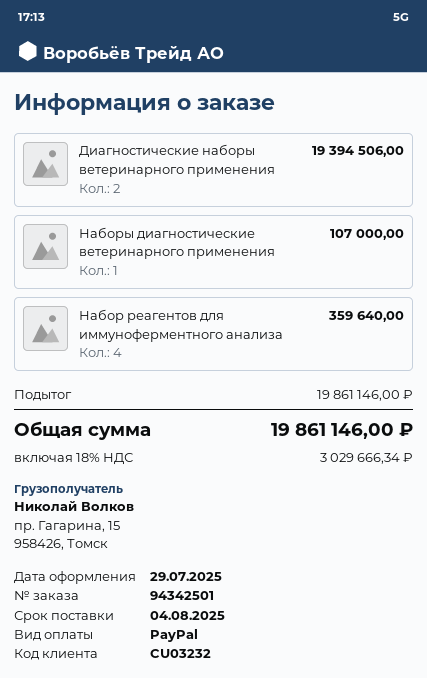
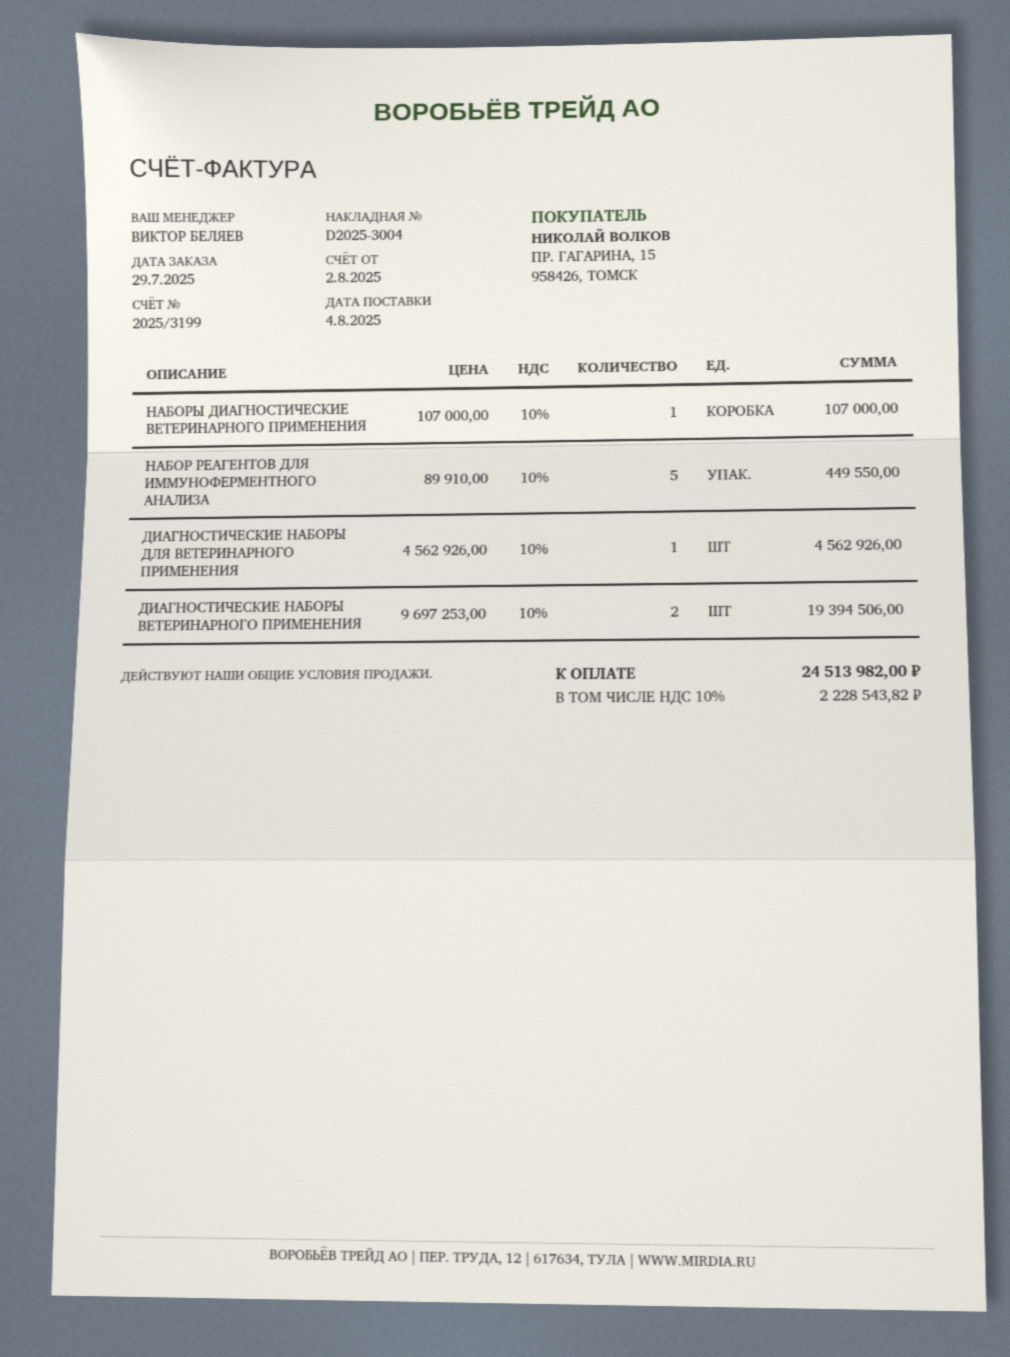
Набор реагентов для иммуноферментного анализа: 4 for 359640.00 -> 5 for 449550.00
ДИАГНОСТИЧЕСКИЕ НАБОРЫ ДЛЯ ВЕТЕРИНАРНОГО ПРИМЕНЕНИЯ: none -> 1 for 4562926.00
tax: 18% = 3029666.34 -> 10% = 2228543.82
total: 19861146.00 -> 24513982.00

